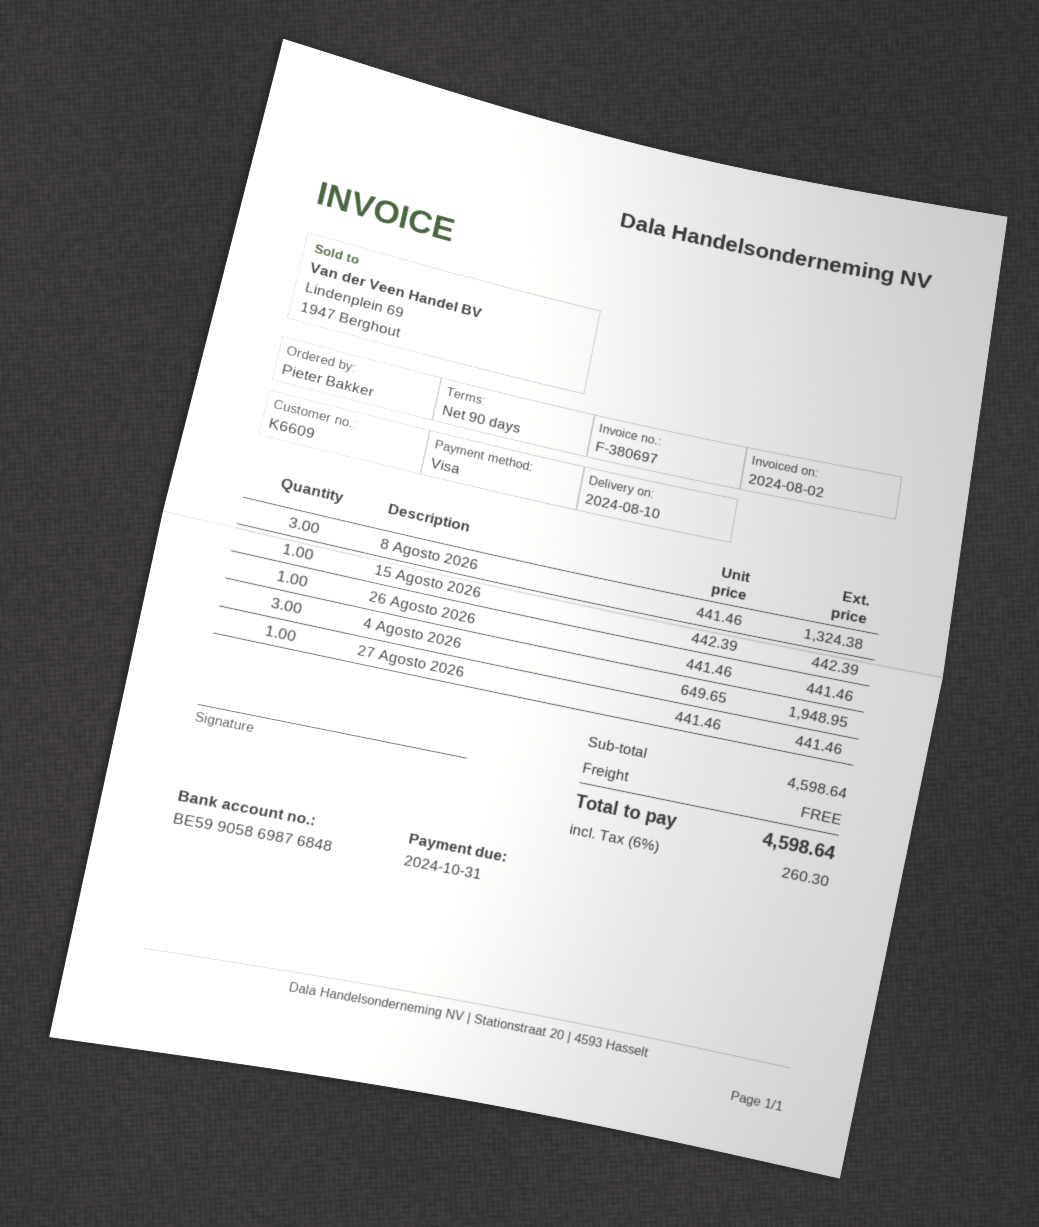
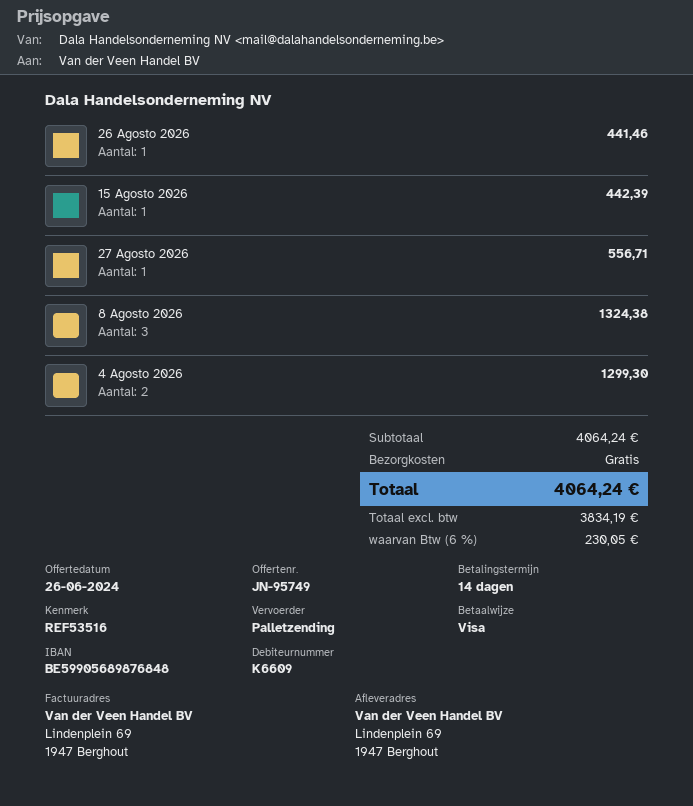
payment terms: 90 days -> 14 days
bank account: BE59905869876848 -> BE59905689876848
4 Agosto 2026: 3 for 1948.95 -> 2 for 1299.30
27 Agosto 2026: 1 for 441.46 -> 1 for 556.71
subtotal: 4598.64 -> 4064.24
tax: 6% = 260.30 -> 6% = 230.05
total: 4598.64 -> 4064.24

